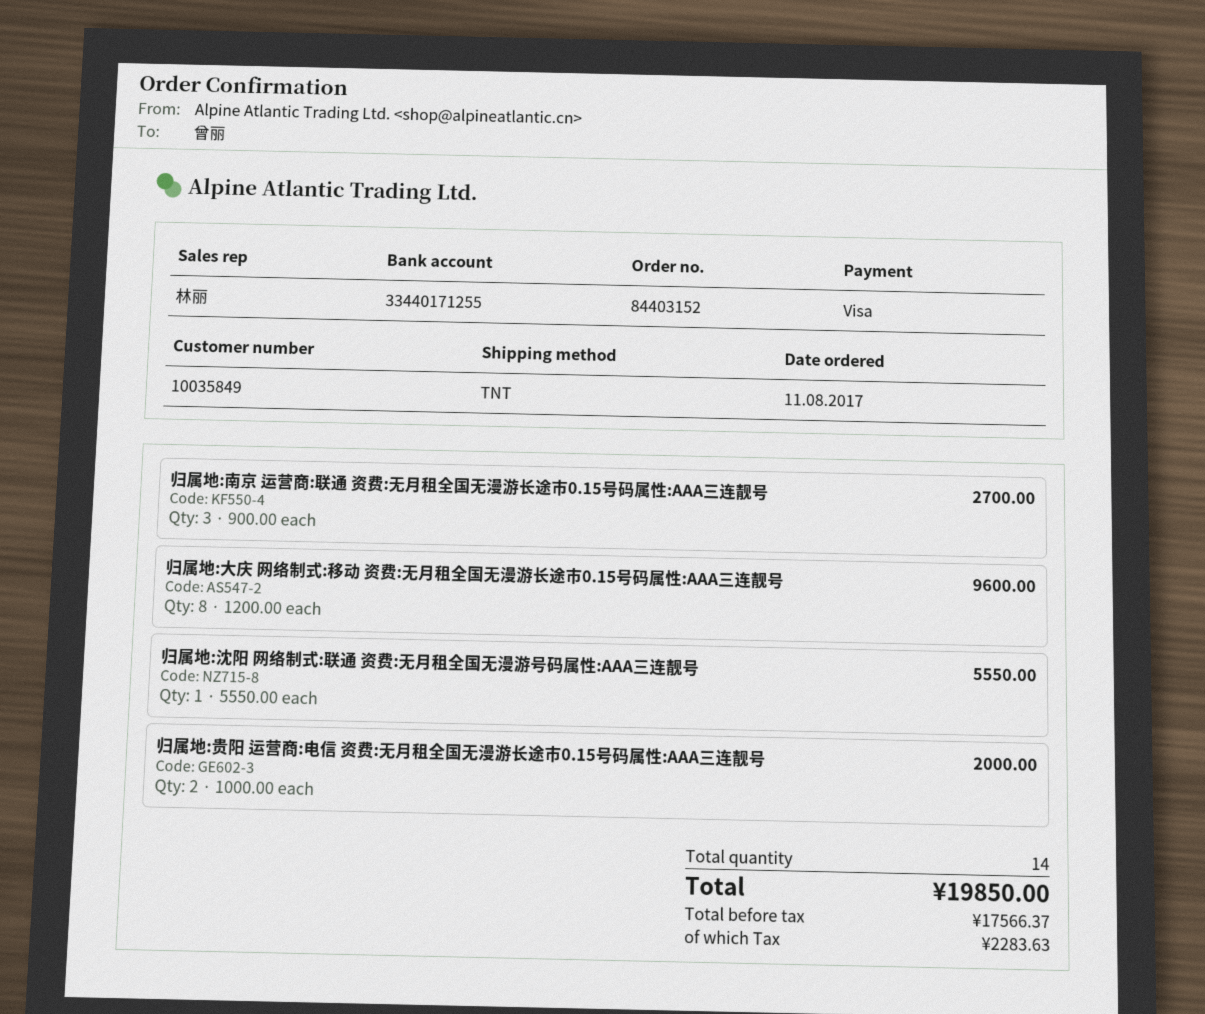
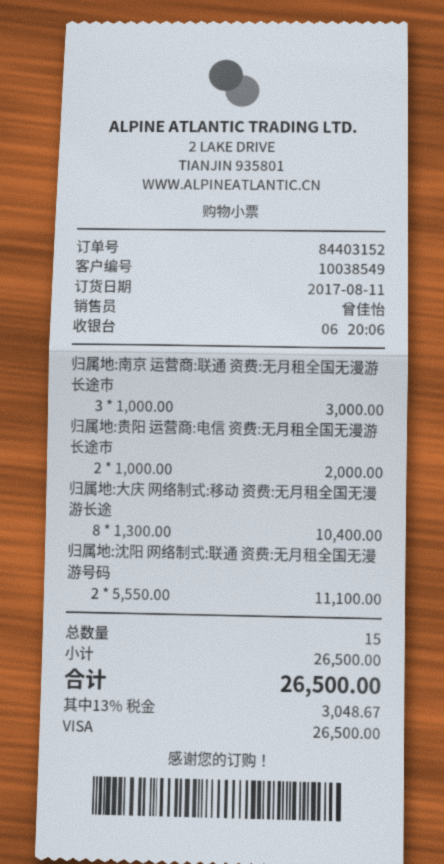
customer number: 10035849 -> 10038549
sales rep: 林丽 -> 曾佳怡
归属地:南京 运营商:联通 资费:无月租全国无漫游长途市0.15号码属性:AAA三连靓号: 3 x 900.00 = 2700.00 -> 3 x 1000.00 = 3000.00
归属地:大庆 网络制式:移动 资费:无月租全国无漫游长途市0.15号码属性:AAA三连靓号: 8 x 1200.00 = 9600.00 -> 8 x 1300.00 = 10400.00
归属地:沈阳 网络制式:联通 资费:无月租全国无漫游号码属性:AAA三连靓号: 1 x 5550.00 = 5550.00 -> 2 x 5550.00 = 11100.00
total quantity: 14 -> 15
tax: 2283.63 -> 3048.67
total: 19850.00 -> 26500.00

